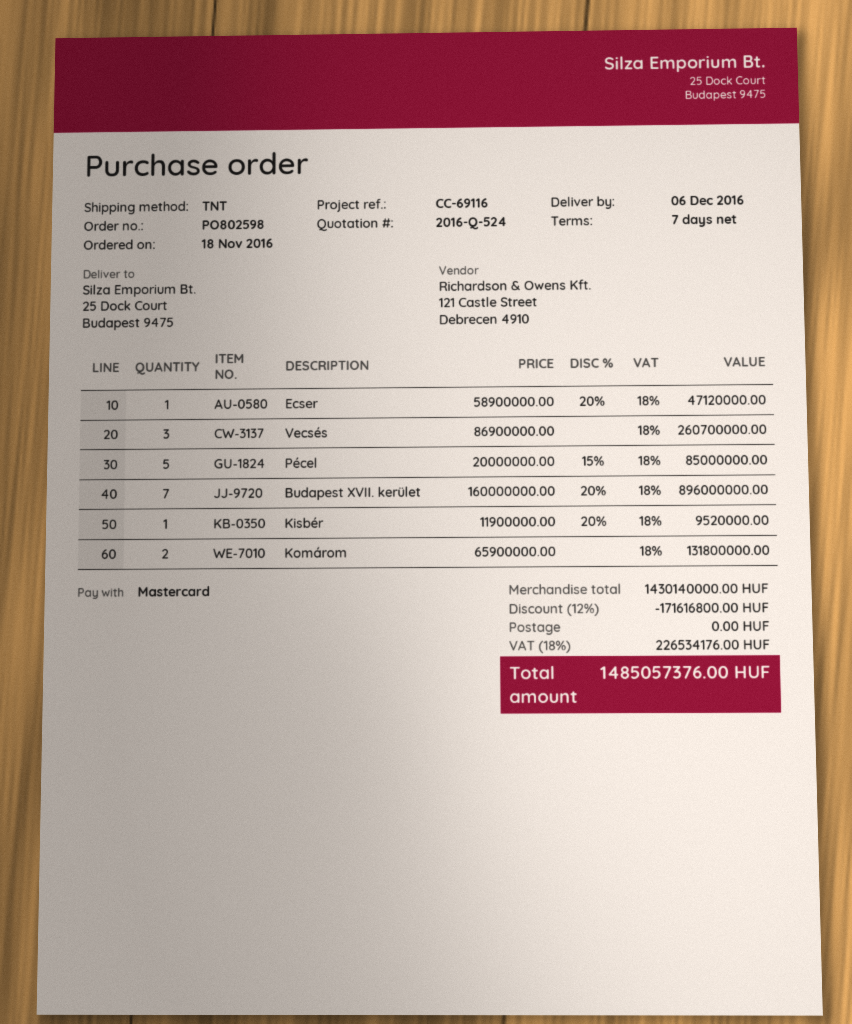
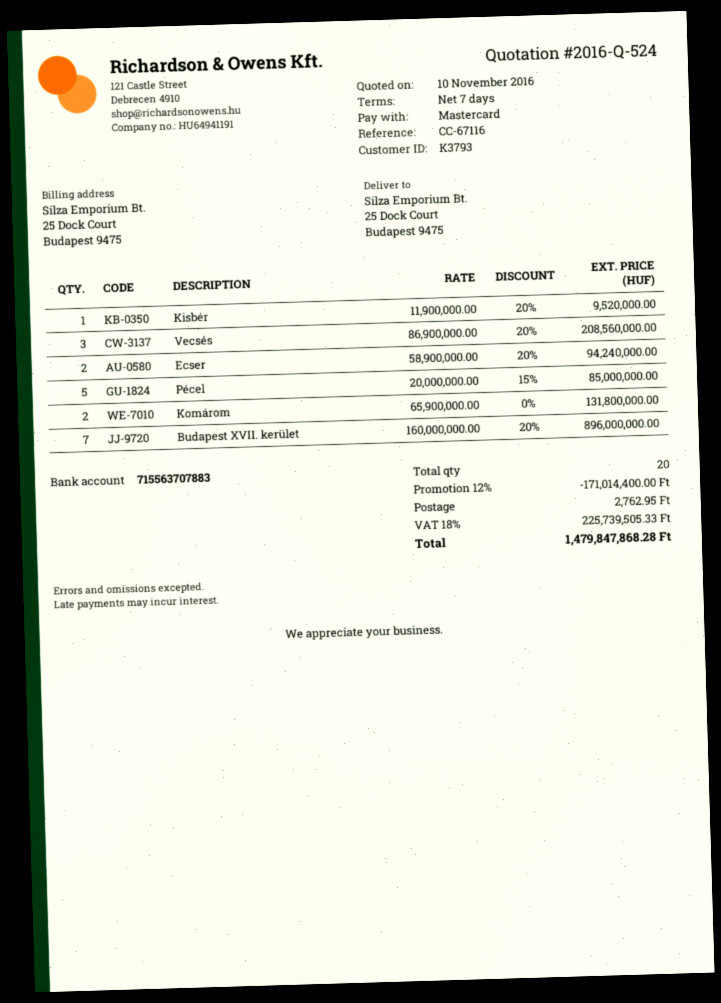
reference: CC-69116 -> CC-67116
Ecser: 1 x 58900000.00 - 20% = 47120000.00 -> 2 x 58900000.00 - 20% = 94240000.00
Vecsés: 3 x 86900000.00 = 260700000.00 -> 3 x 86900000.00 - 20% = 208560000.00
discount: 12% = 171616800.00 -> 12% = 171014400.00
shipping: 0.00 -> 2762.95
tax: 18% = 226534176.00 -> 18% = 225739505.33
total: 1485057376.00 -> 1479847868.28

